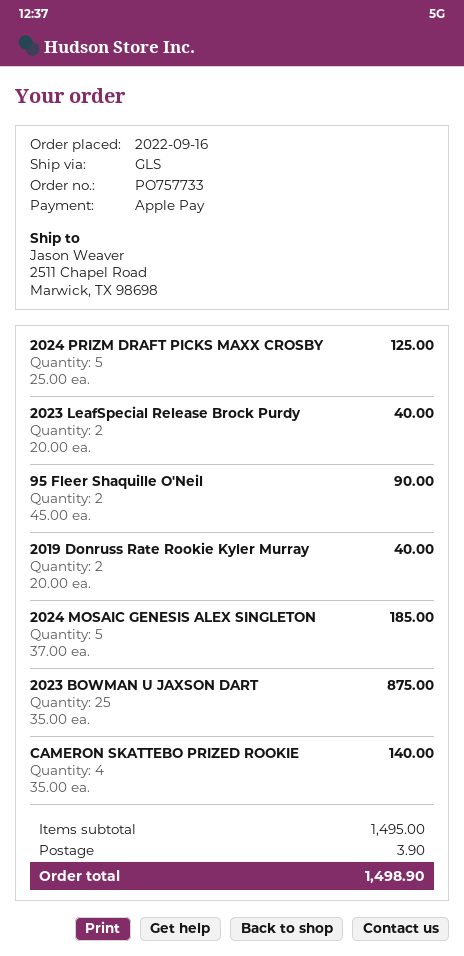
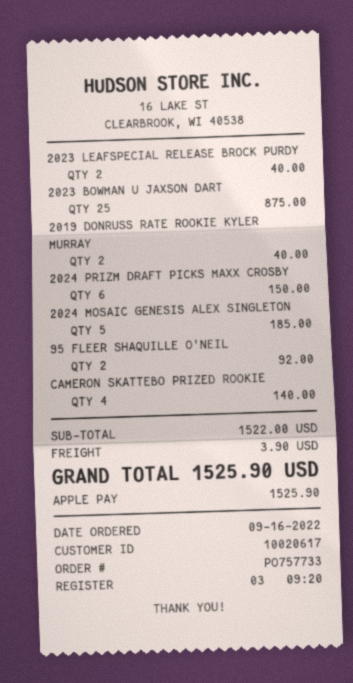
2024 PRIZM DRAFT PICKS MAXX CROSBY: 5 for 125.00 -> 6 for 150.00
95 Fleer Shaquille O'Neil: 2 for 90.00 -> 2 for 92.00
subtotal: 1495.00 -> 1522.00
total: 1498.90 -> 1525.90

